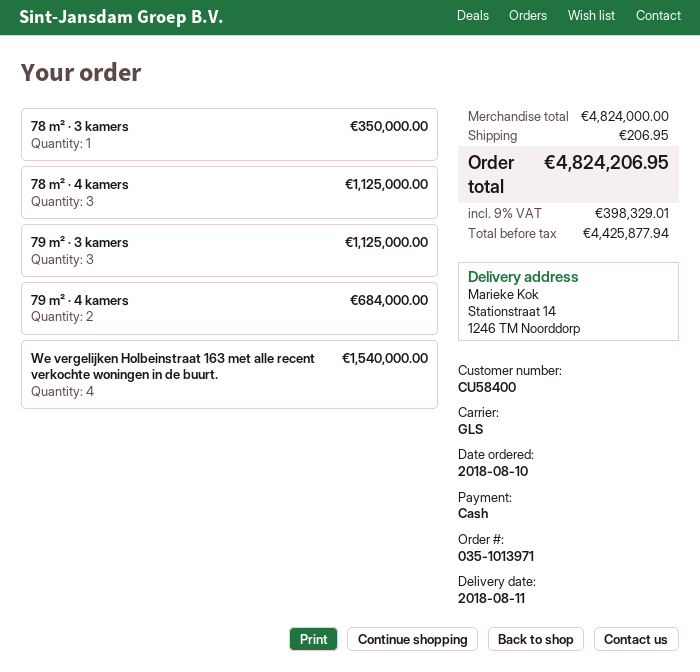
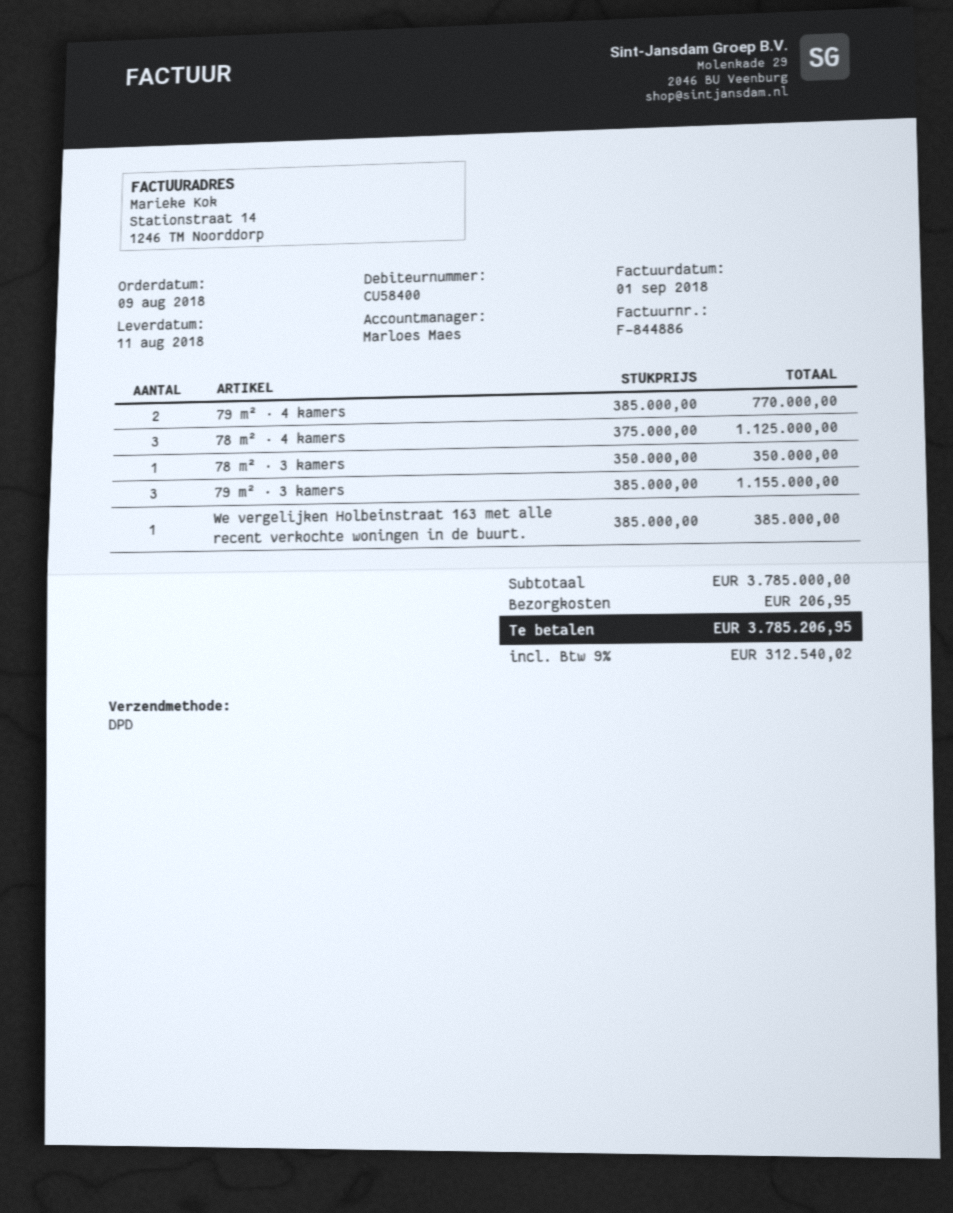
order date: 2018-08-10 -> 2018-08-09
shipping method: GLS -> DPD
79 m² · 3 kamers: 3 for 1125000.00 -> 3 for 1155000.00
79 m² · 4 kamers: 2 for 684000.00 -> 2 for 770000.00
We vergelijken Holbeinstraat 163 met alle recent verkochte woningen in de buurt.: 4 for 1540000.00 -> 1 for 385000.00
subtotal: 4824000.00 -> 3785000.00
tax: 9% = 398329.01 -> 9% = 312540.02
total: 4824206.95 -> 3785206.95

